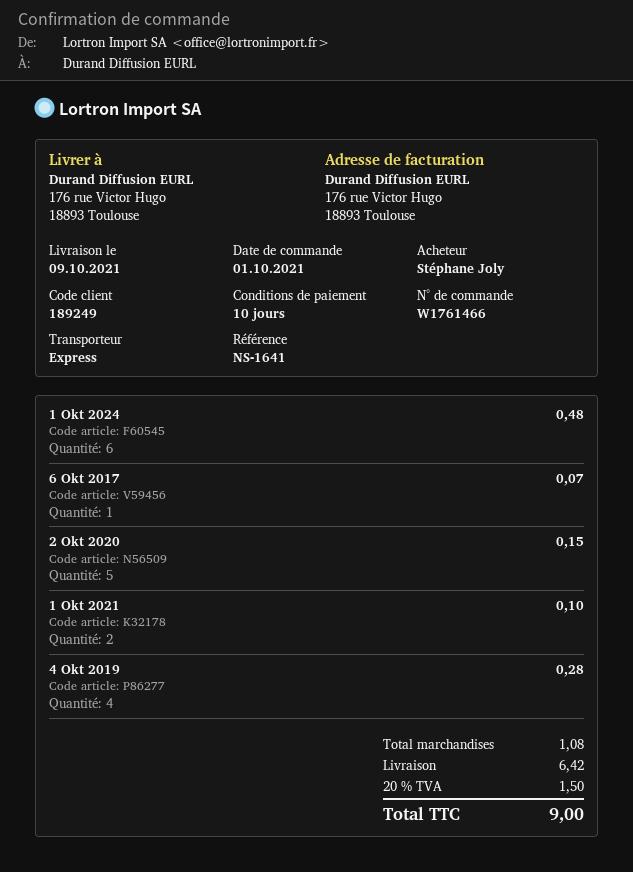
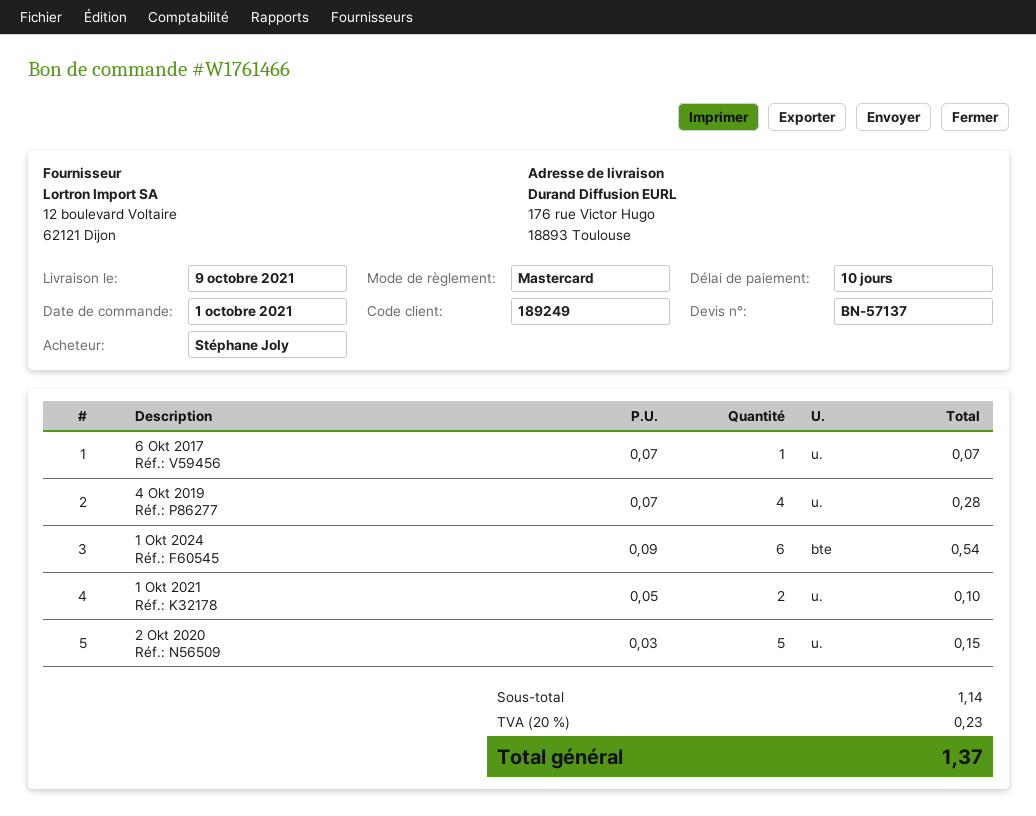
1 Okt 2024: 6 for 0.48 -> 6 for 0.54
subtotal: 1.08 -> 1.14
shipping: 6.42 -> none
tax: 20% = 1.50 -> 20% = 0.23
total: 9.00 -> 1.37

